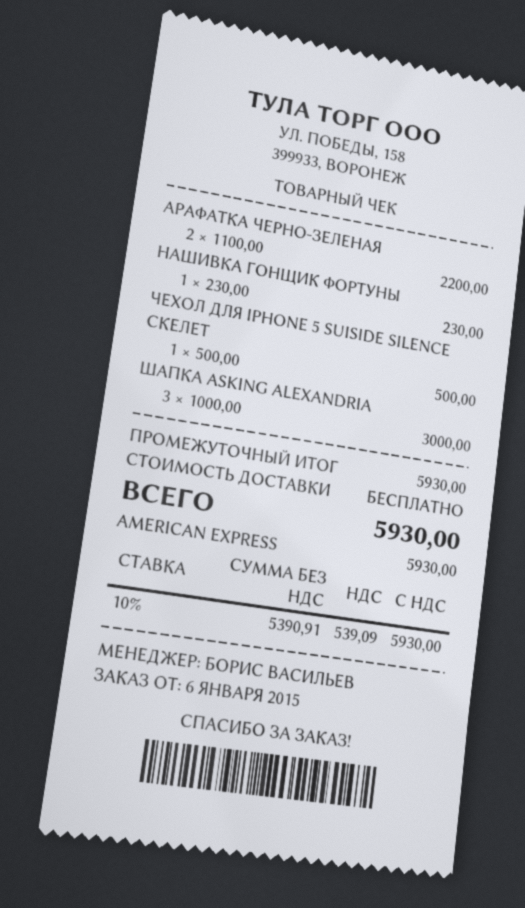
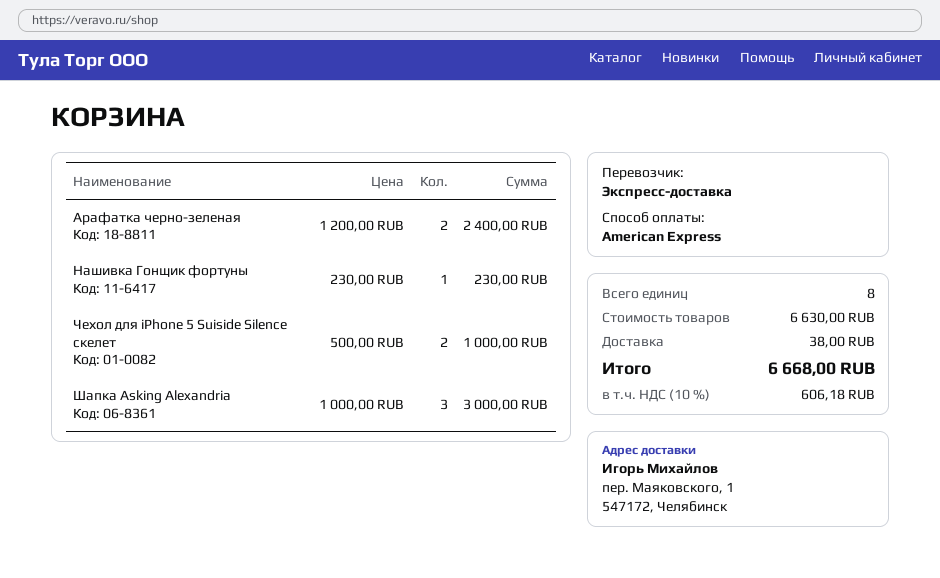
АРАФАТКА ЧЕРНО-ЗЕЛЕНАЯ: 2 x 1100.00 = 2200.00 -> 2 x 1200.00 = 2400.00
ЧЕХОЛ ДЛЯ IPHONE 5 SUISIDE SILENCE СКЕЛЕТ: 1 x 500.00 = 500.00 -> 2 x 500.00 = 1000.00
subtotal: 5930.00 -> 6630.00
shipping: 0.00 -> 38.00
tax: 10% = 539.09 -> 10% = 606.18
total: 5930.00 -> 6668.00

